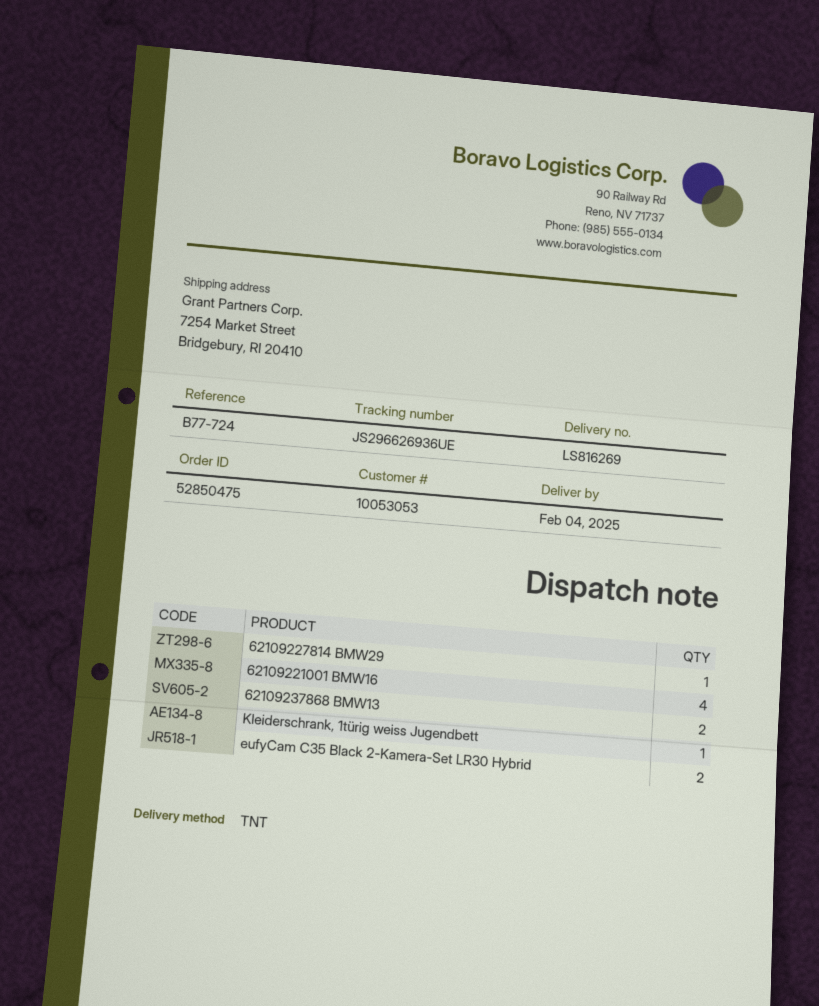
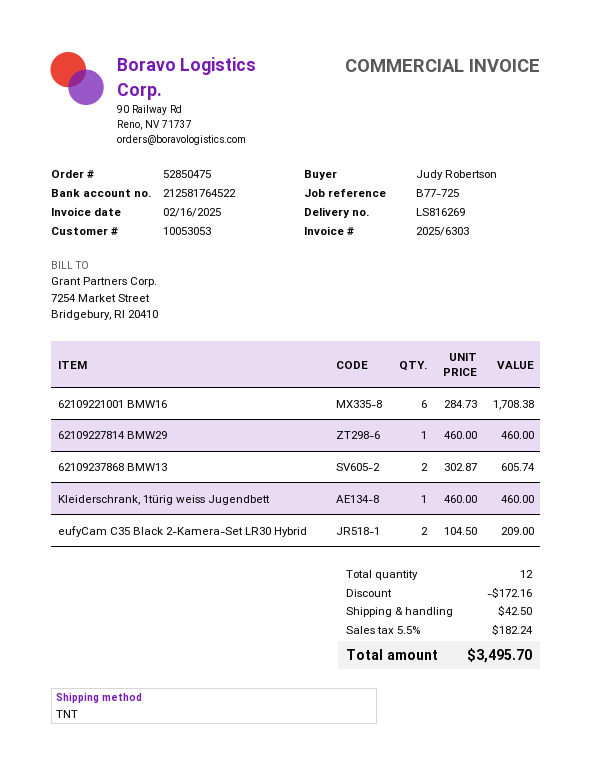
reference: B77-724 -> B77-725
62109221001 BMW16: 4 -> 6

